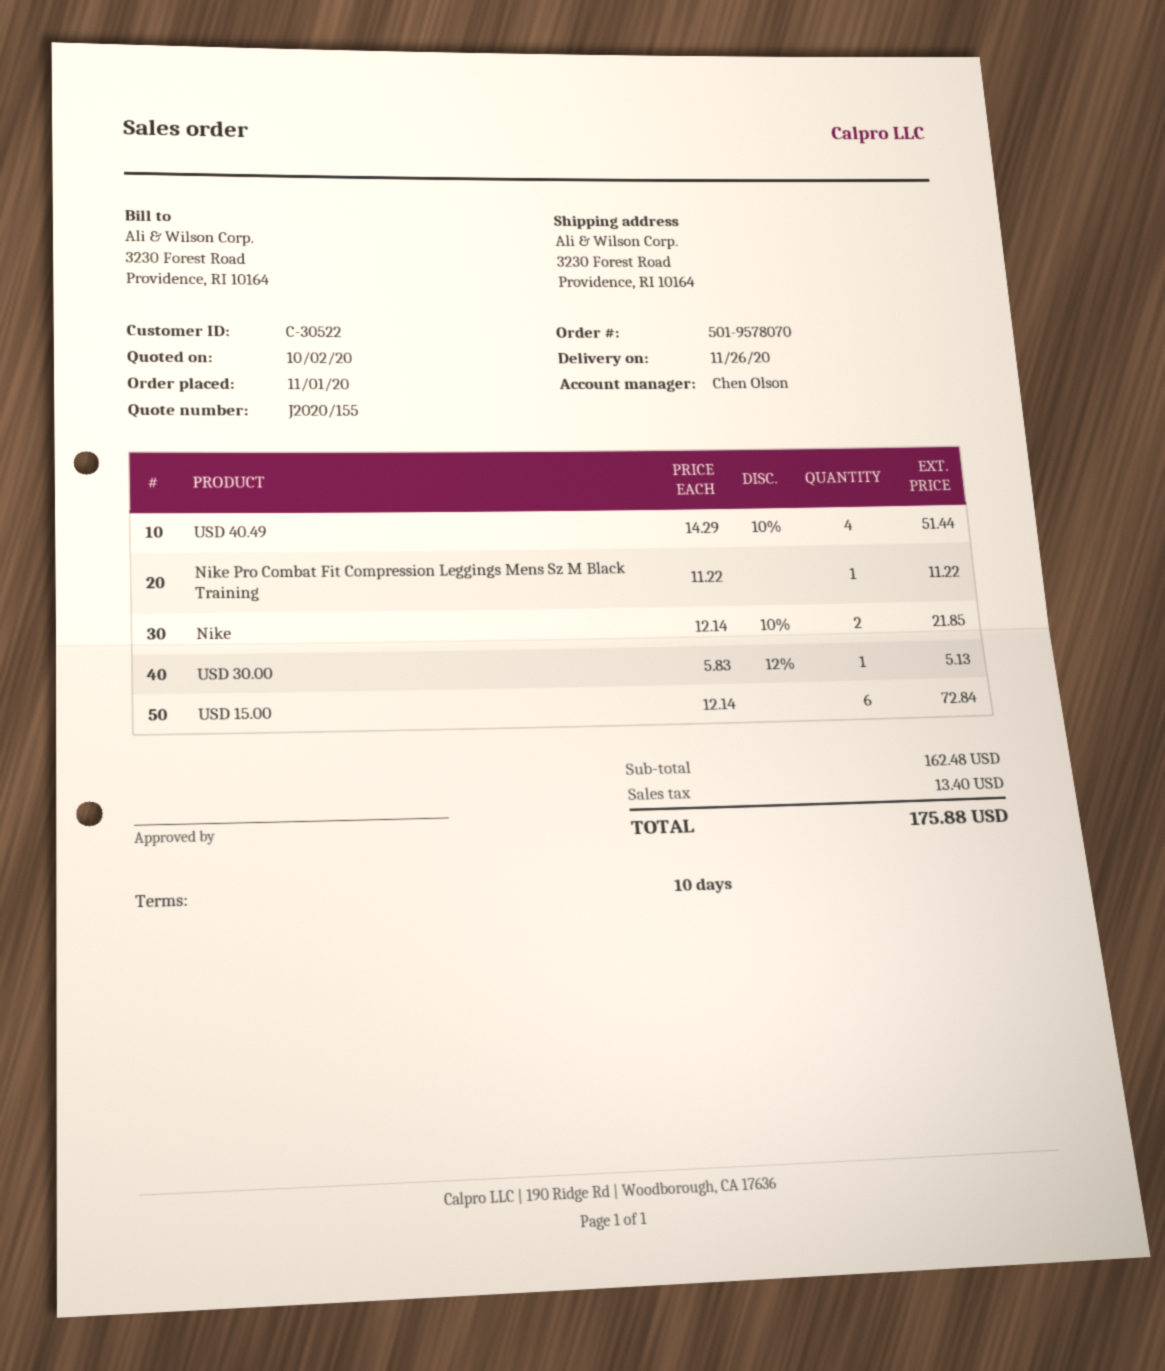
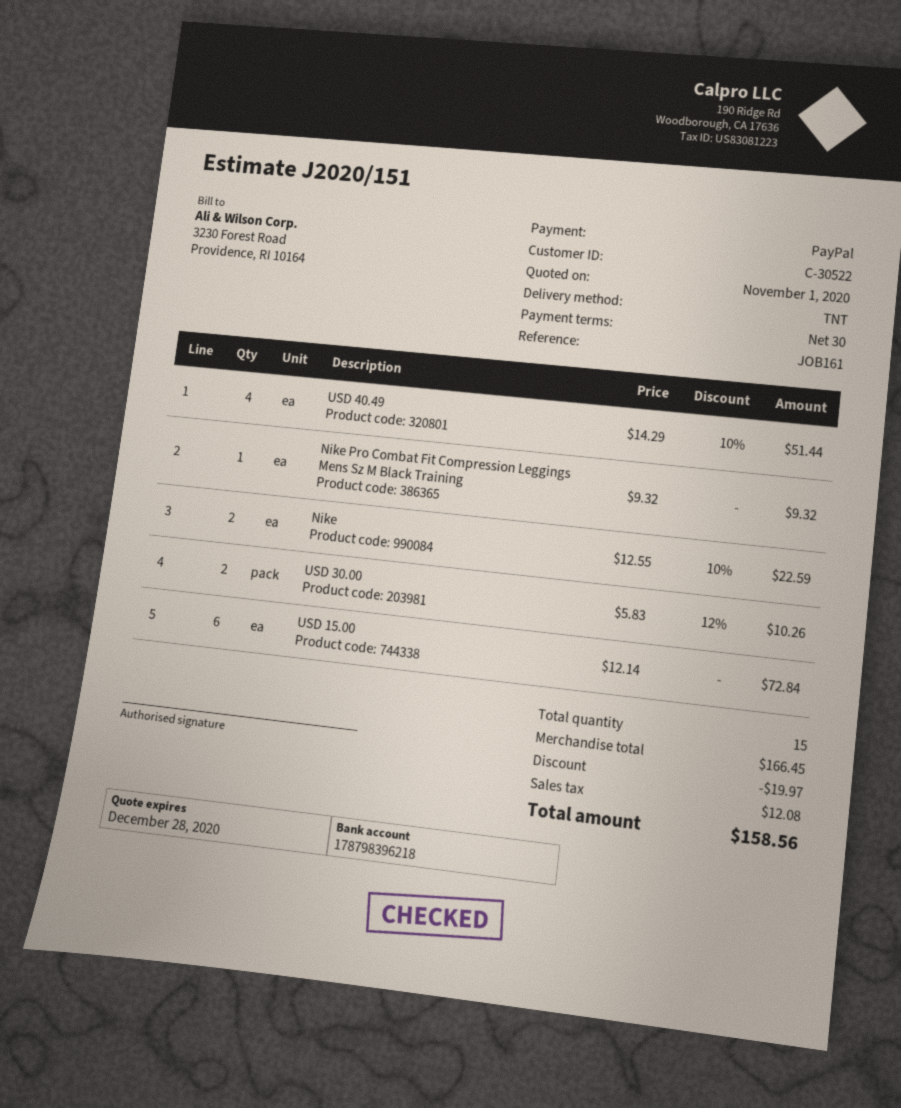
quote number: J2020/155 -> J2020/151
quote date: 2020-10-02 -> 2020-11-01
payment terms: 10 days -> 30 days
Nike Pro Combat Fit Compression Leggings Mens Sz M Black Training: 1 x 11.22 = 11.22 -> 1 x 9.32 = 9.32
Nike: 2 x 12.14 - 10% = 21.85 -> 2 x 12.55 - 10% = 22.59
USD 30.00: 1 x 5.83 - 12% = 5.13 -> 2 x 5.83 - 12% = 10.26
subtotal: 162.48 -> 166.45
discount: none -> 19.97
tax: 13.40 -> 12.08
total: 175.88 -> 158.56

